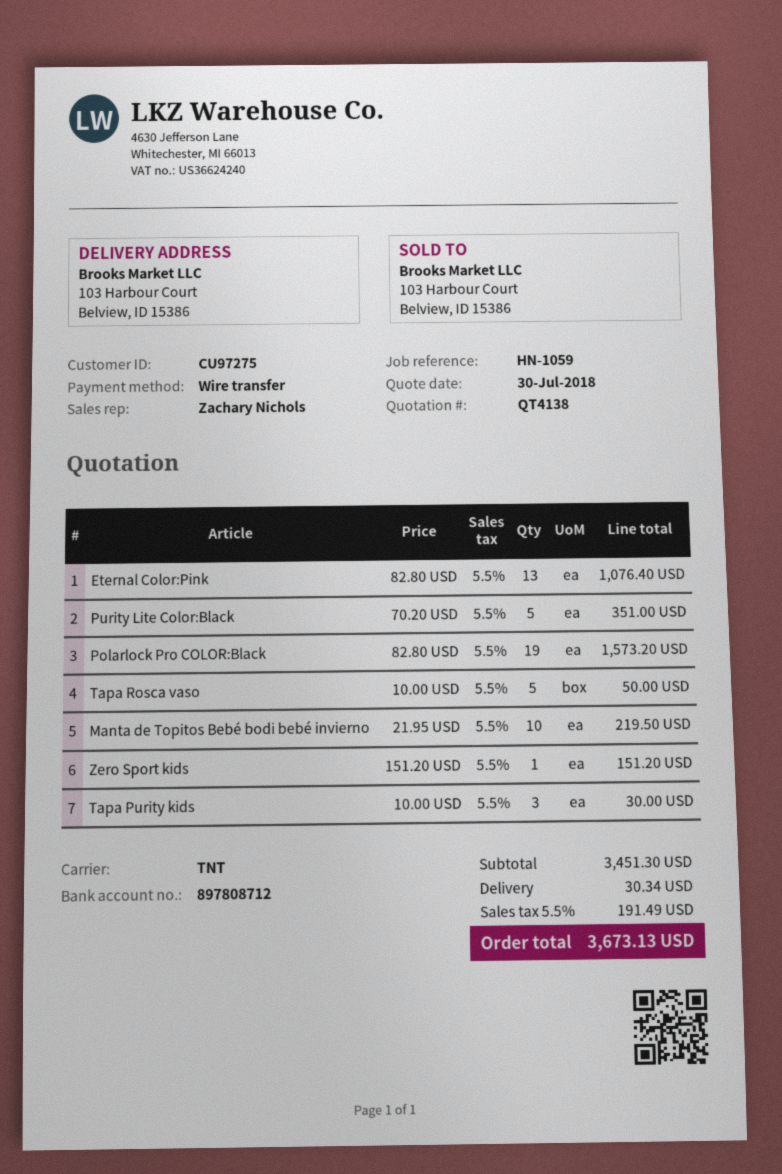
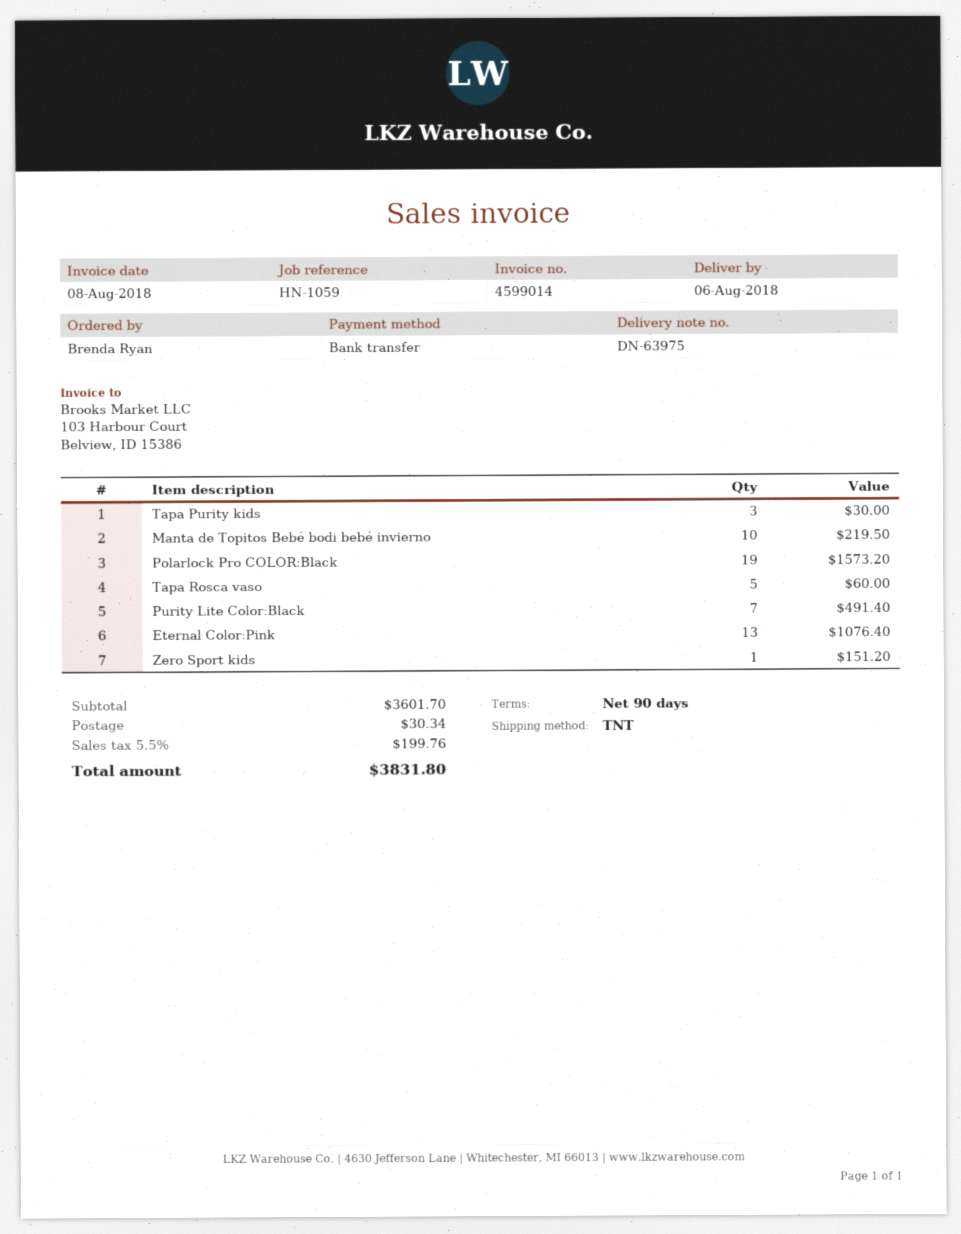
Purity Lite Color:Black: 5 for 351.00 -> 7 for 491.40
Tapa Rosca vaso: 5 for 50.00 -> 5 for 60.00
subtotal: 3451.30 -> 3601.70
tax: 5.5% = 191.49 -> 5.5% = 199.76
total: 3673.13 -> 3831.80

